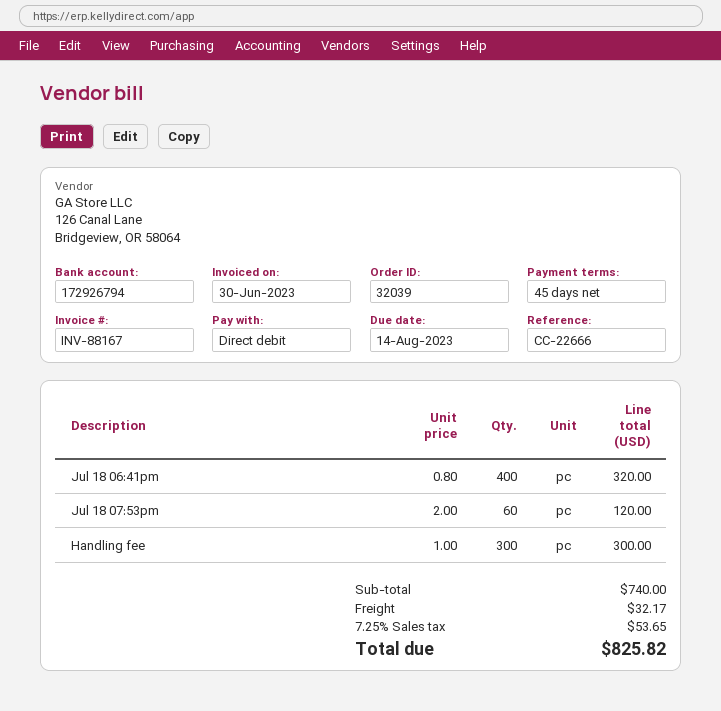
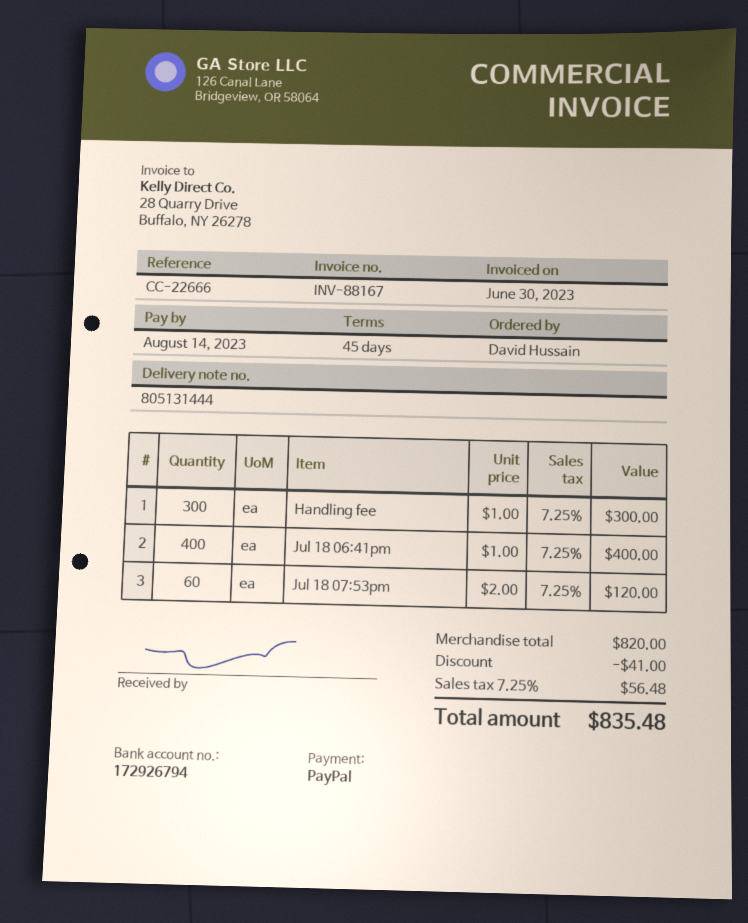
payment method: direct debit -> PayPal
Jul 18 06:41pm: 400 x 0.80 = 320.00 -> 400 x 1.00 = 400.00
subtotal: 740.00 -> 820.00
discount: none -> 41.00
shipping: 32.17 -> none
tax: 7.25% = 53.65 -> 7.25% = 56.48
total: 825.82 -> 835.48

